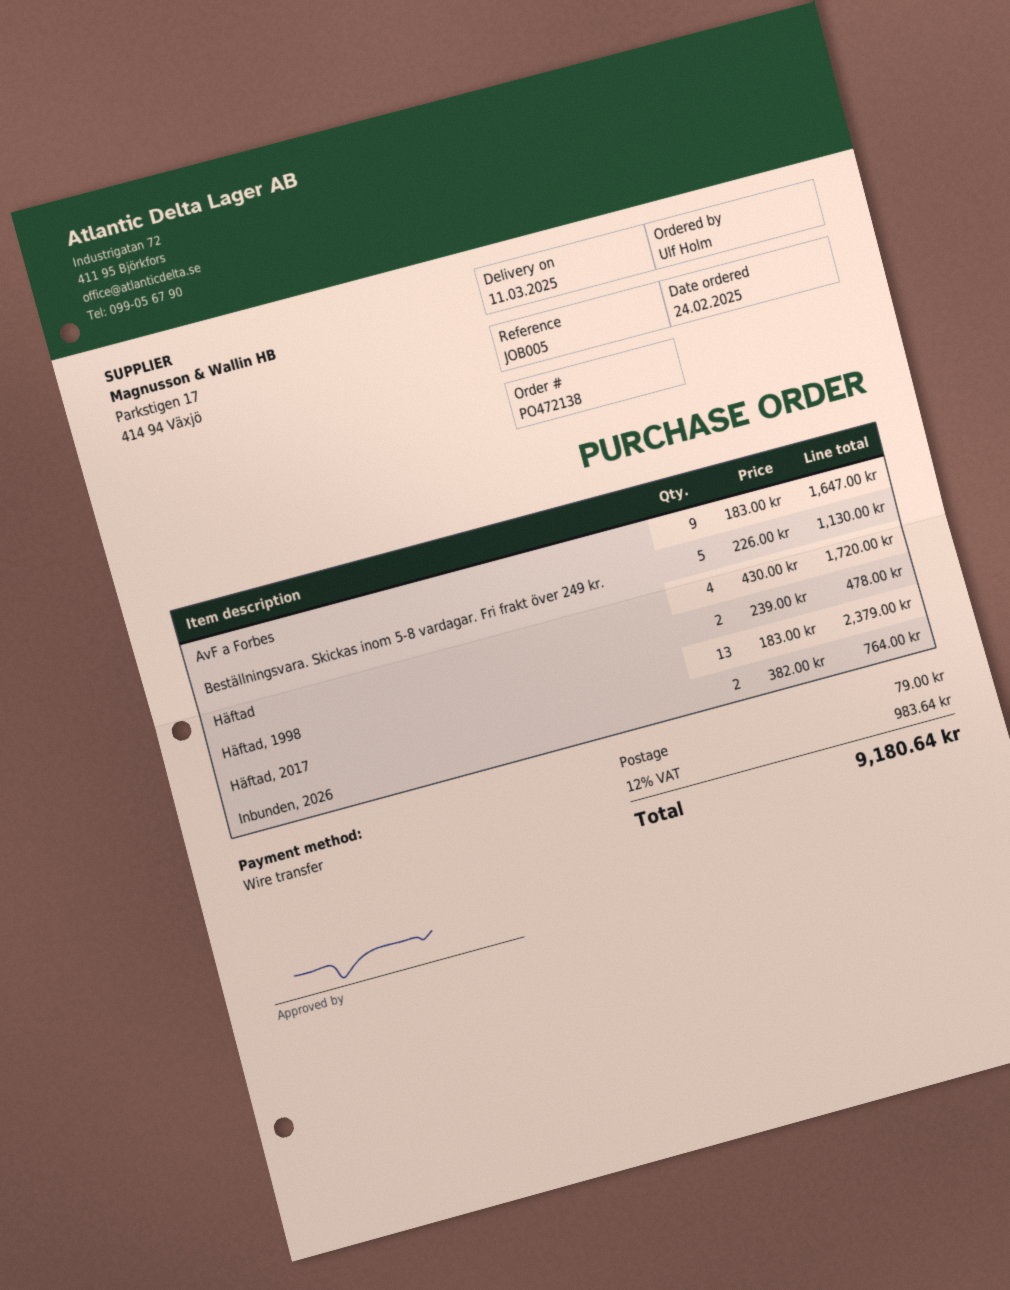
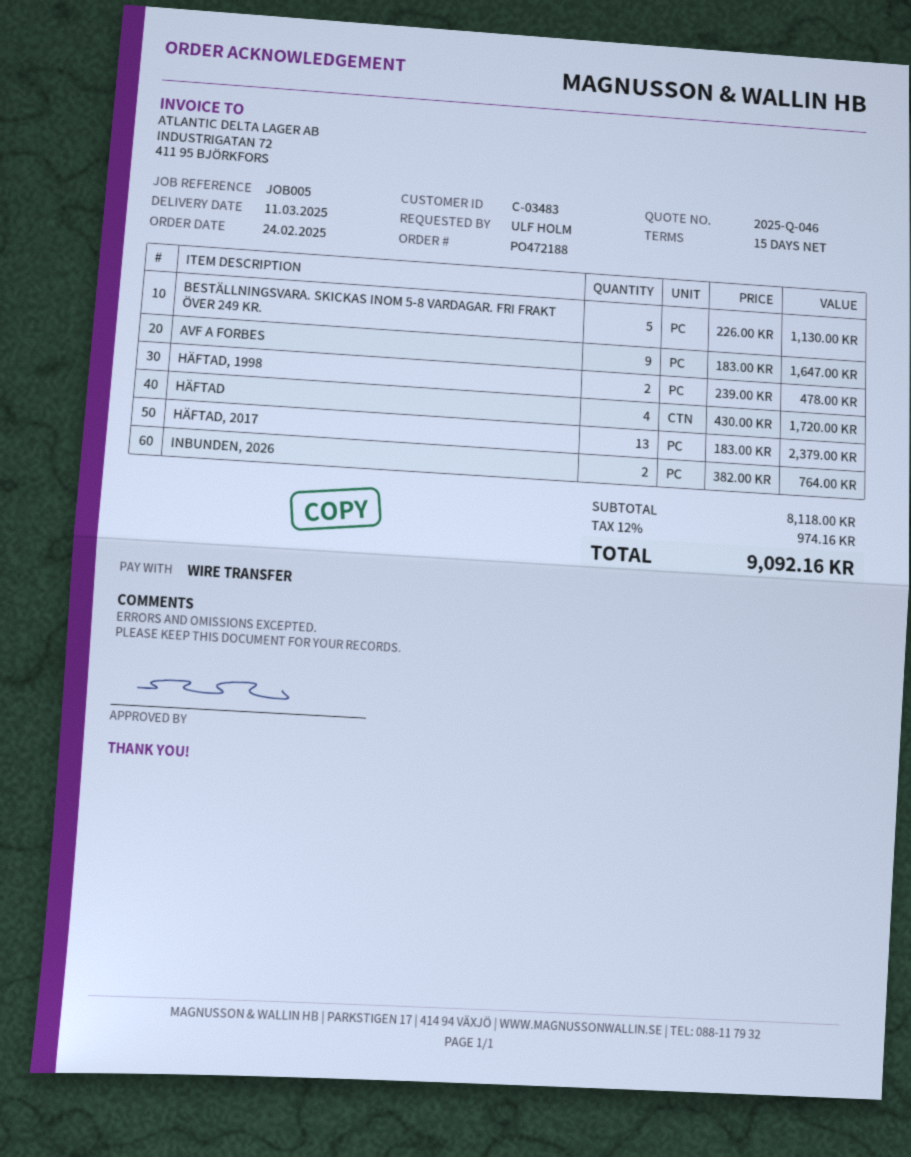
order number: PO472138 -> PO472188
shipping: 79.00 -> none
tax: 12% = 983.64 -> 12% = 974.16
total: 9180.64 -> 9092.16

